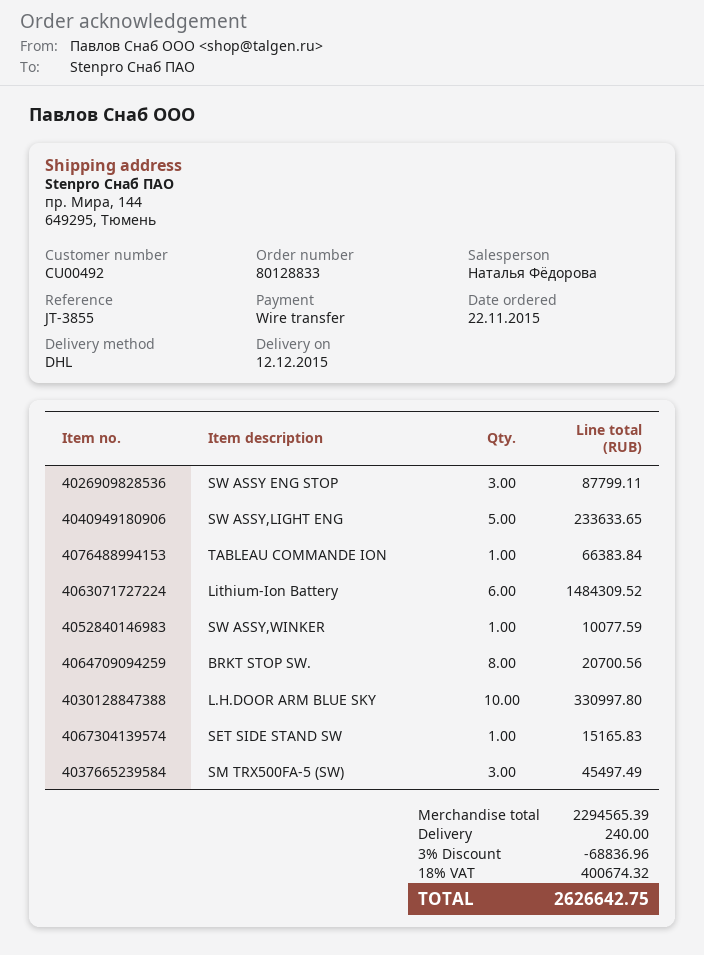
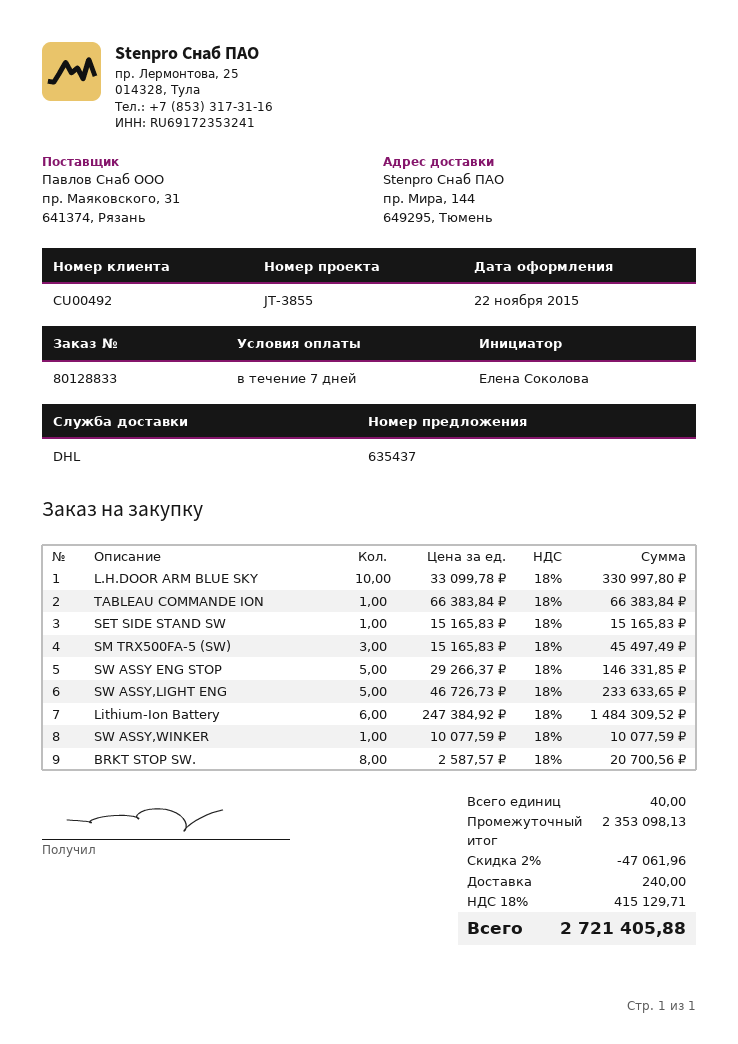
SW ASSY ENG STOP: 3 for 87799.11 -> 5 for 146331.85
subtotal: 2294565.39 -> 2353098.13
discount: 3% = 68836.96 -> 2% = 47061.96
tax: 18% = 400674.32 -> 18% = 415129.71
total: 2626642.75 -> 2721405.88

